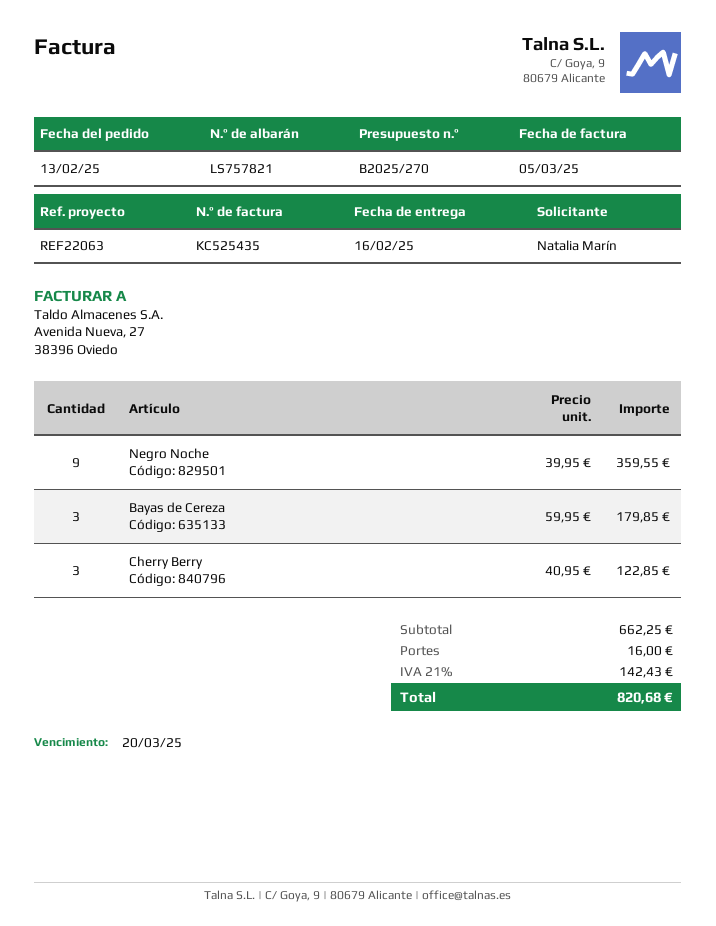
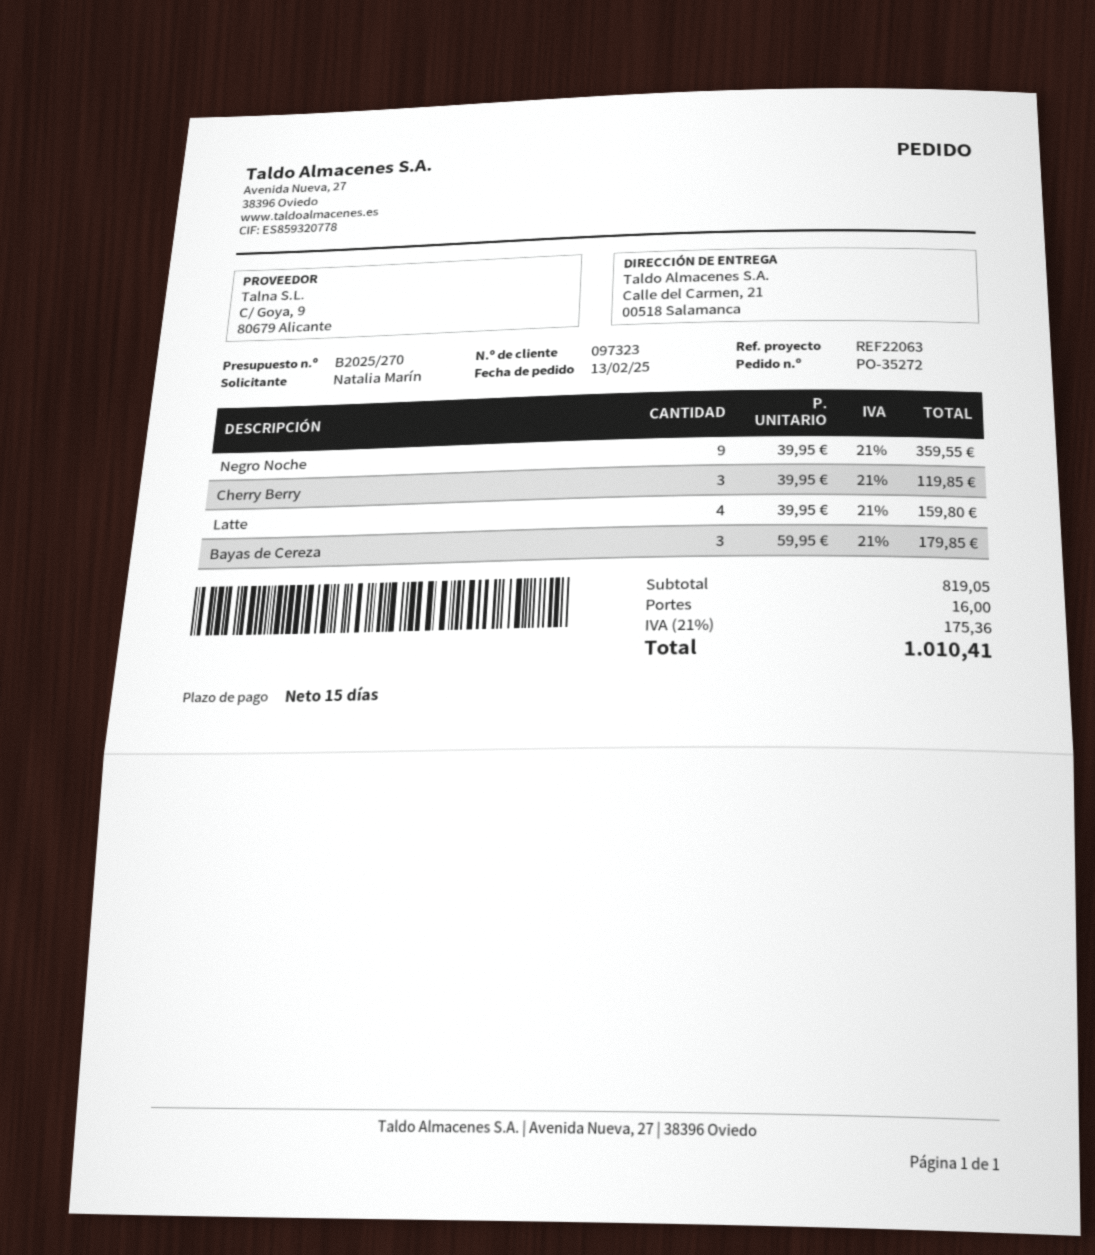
Cherry Berry: 3 x 40.95 = 122.85 -> 3 x 39.95 = 119.85
Latte: none -> 4 x 39.95 = 159.80
subtotal: 662.25 -> 819.05
tax: 21% = 142.43 -> 21% = 175.36
total: 820.68 -> 1010.41

